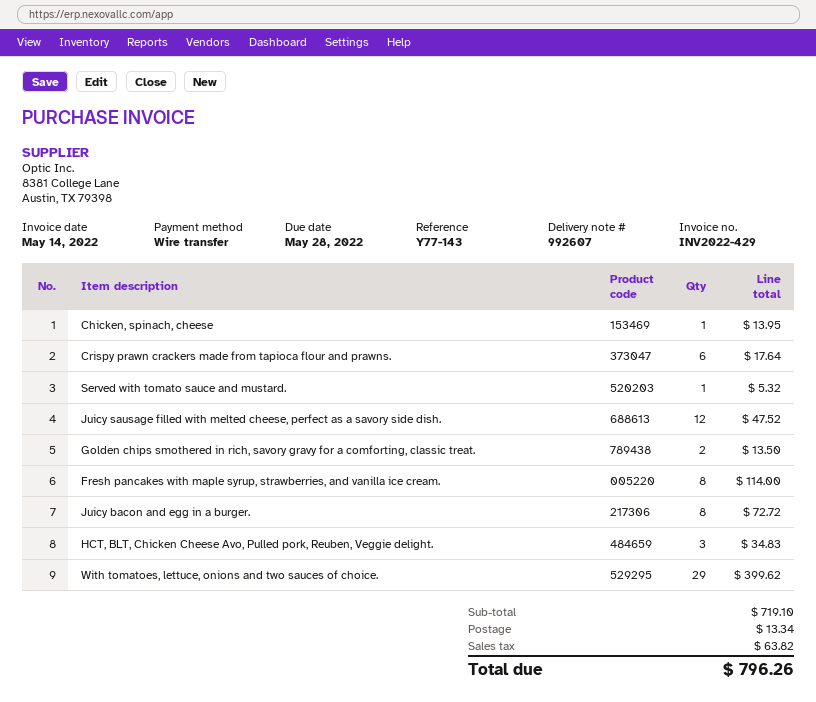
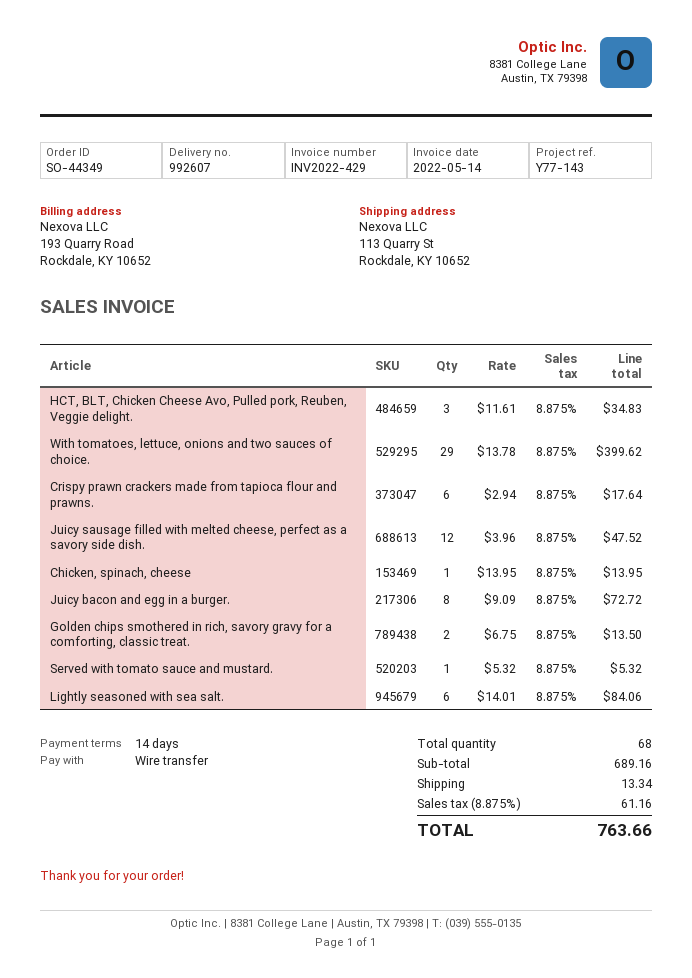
Fresh pancakes with maple syrup, strawberries, and vanilla ice cream.: 8 for 114.00 -> none
Lightly seasoned with sea salt.: none -> 6 for 84.06
subtotal: 719.10 -> 689.16
tax: 63.82 -> 61.16
total: 796.26 -> 763.66

